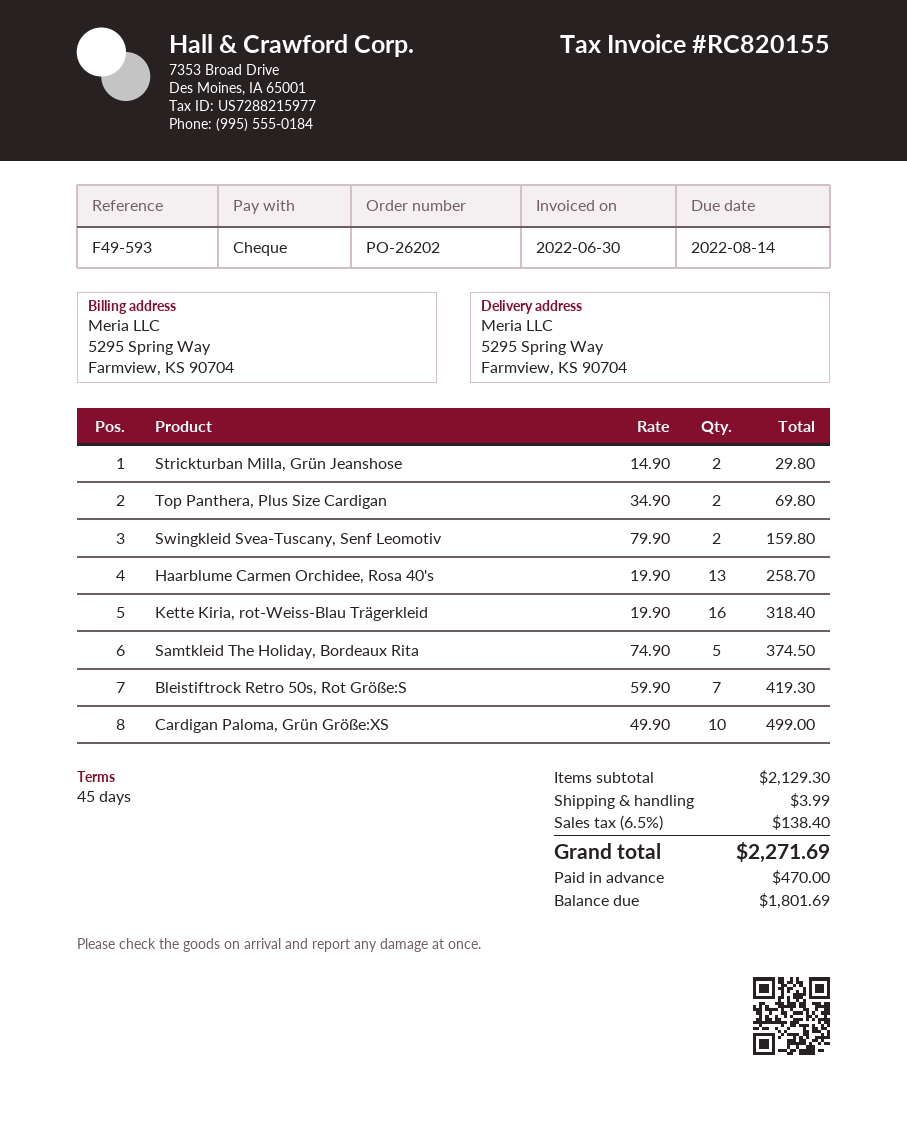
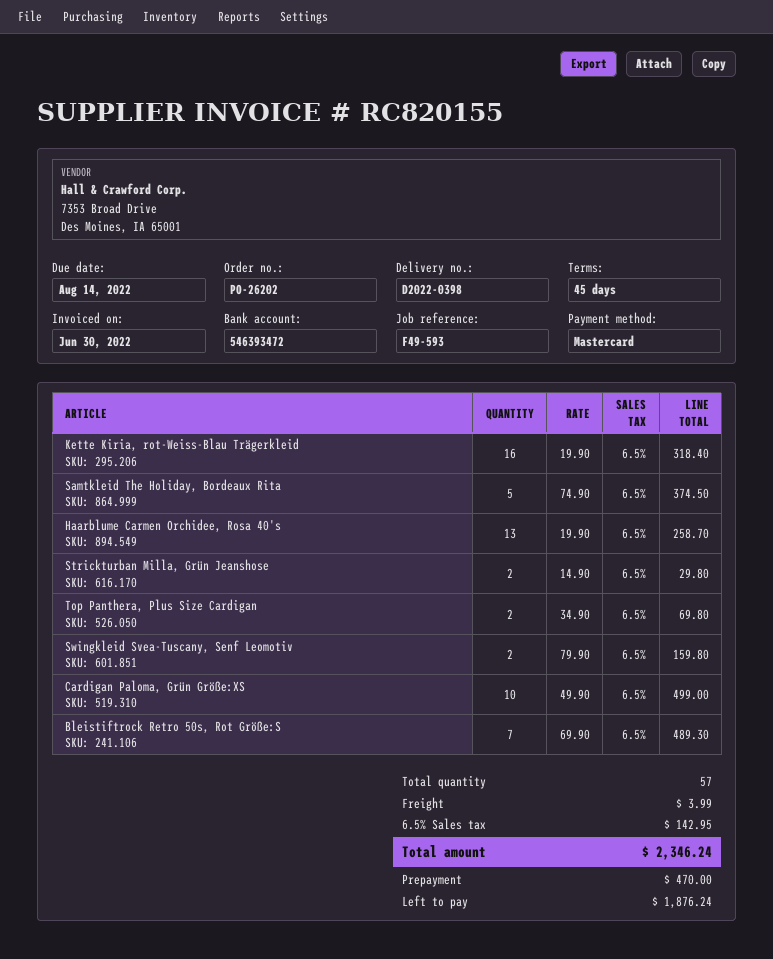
payment method: cheque -> Mastercard
Bleistiftrock Retro 50s, Rot Größe:S: 7 x 59.90 = 419.30 -> 7 x 69.90 = 489.30
tax: 6.5% = 138.40 -> 6.5% = 142.95
total: 2271.69 -> 2346.24
balance: 1801.69 -> 1876.24

